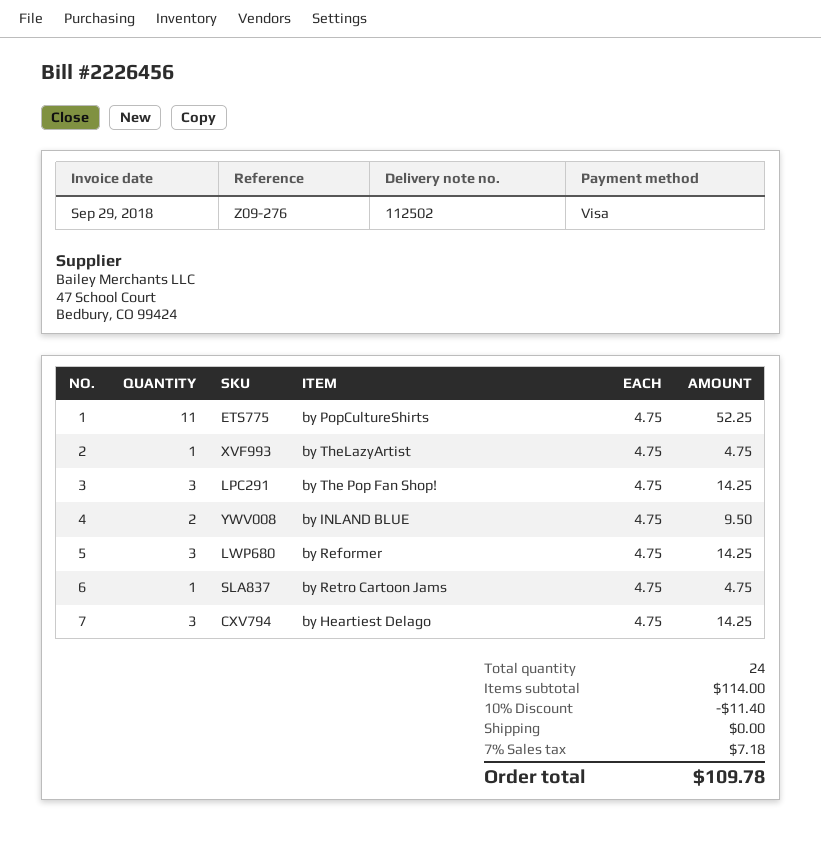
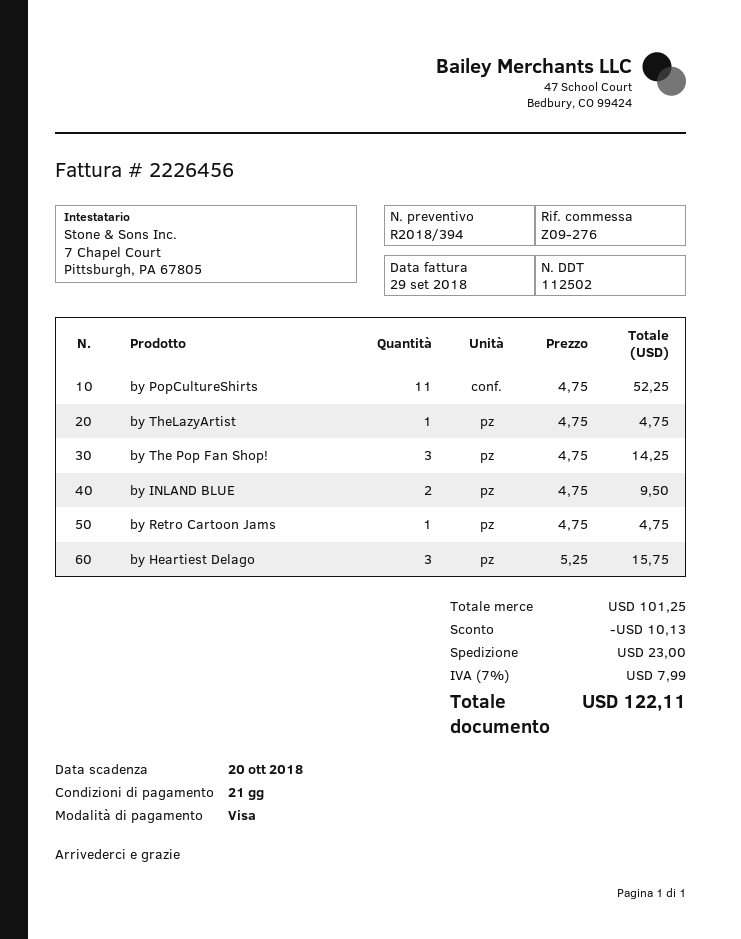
by Reformer: 3 x 4.75 = 14.25 -> none
by Heartiest Delago: 3 x 4.75 = 14.25 -> 3 x 5.25 = 15.75
subtotal: 114.00 -> 101.25
discount: 11.40 -> 10.13
shipping: 0.00 -> 23.00
tax: 7% = 7.18 -> 7% = 7.99
total: 109.78 -> 122.11

